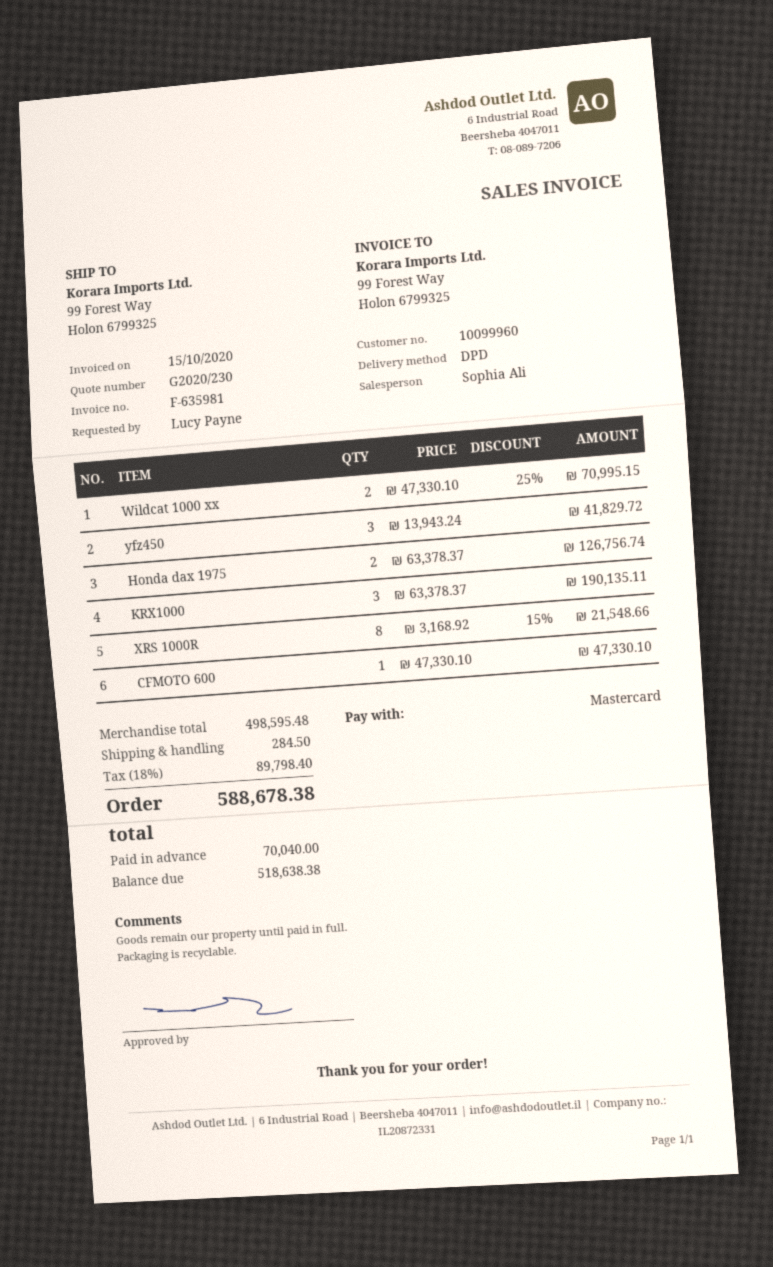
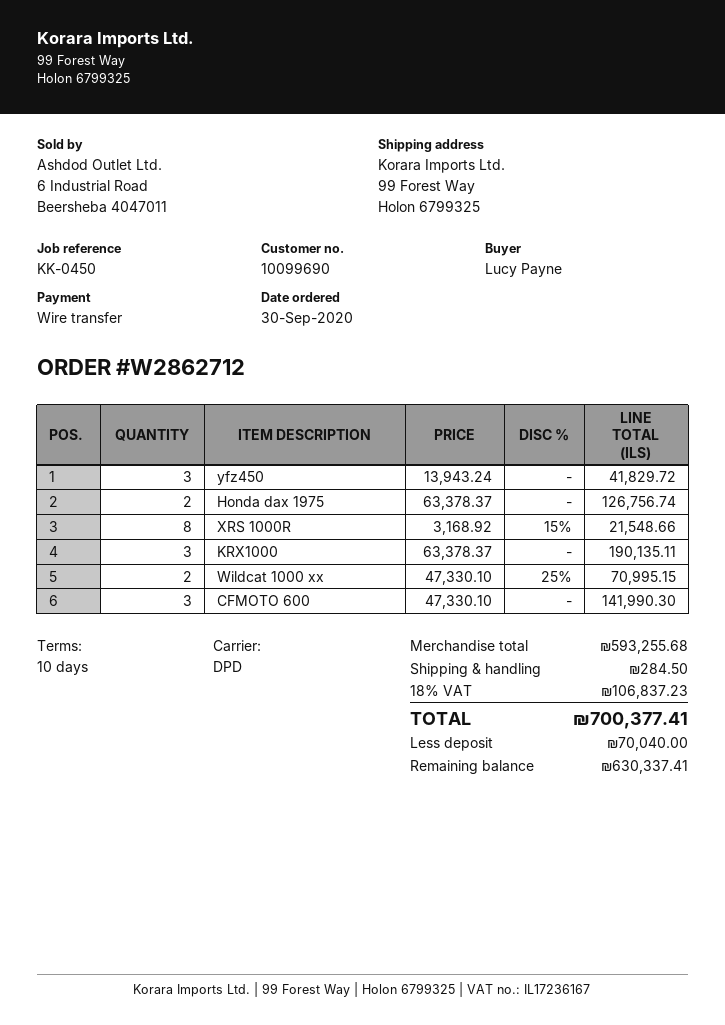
customer number: 10099960 -> 10099690
payment method: Mastercard -> bank transfer
CFMOTO 600: 1 x 47330.10 = 47330.10 -> 3 x 47330.10 = 141990.30
subtotal: 498595.48 -> 593255.68
tax: 18% = 89798.40 -> 18% = 106837.23
total: 588678.38 -> 700377.41
balance: 518638.38 -> 630337.41

